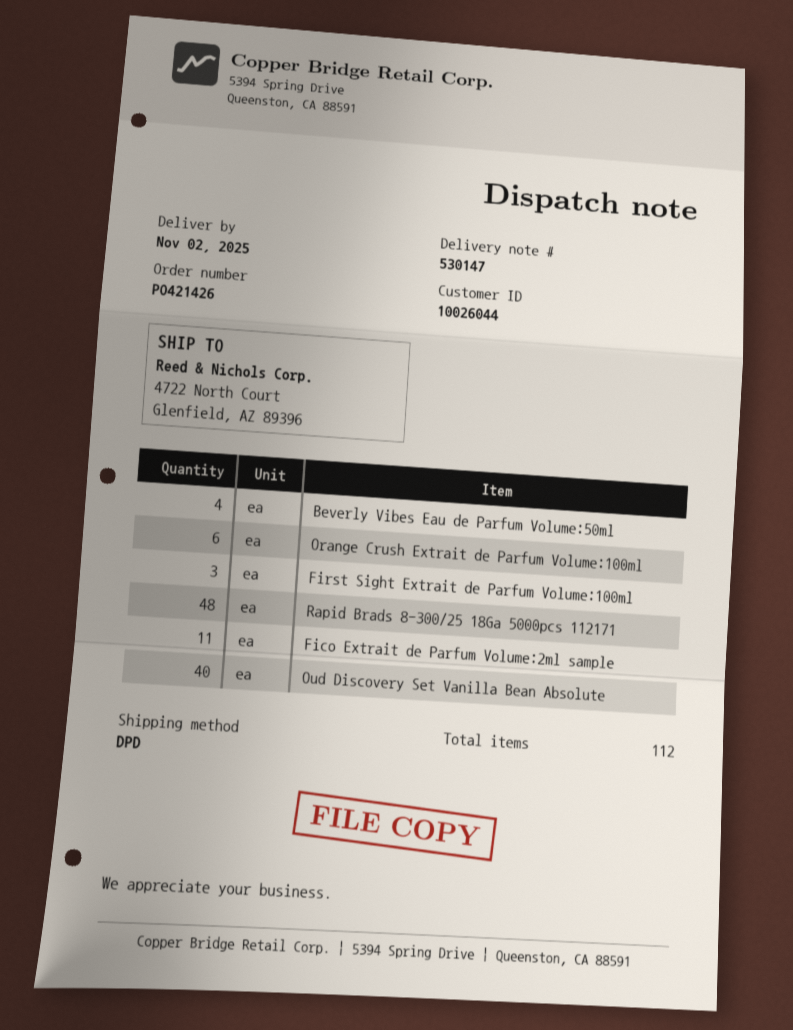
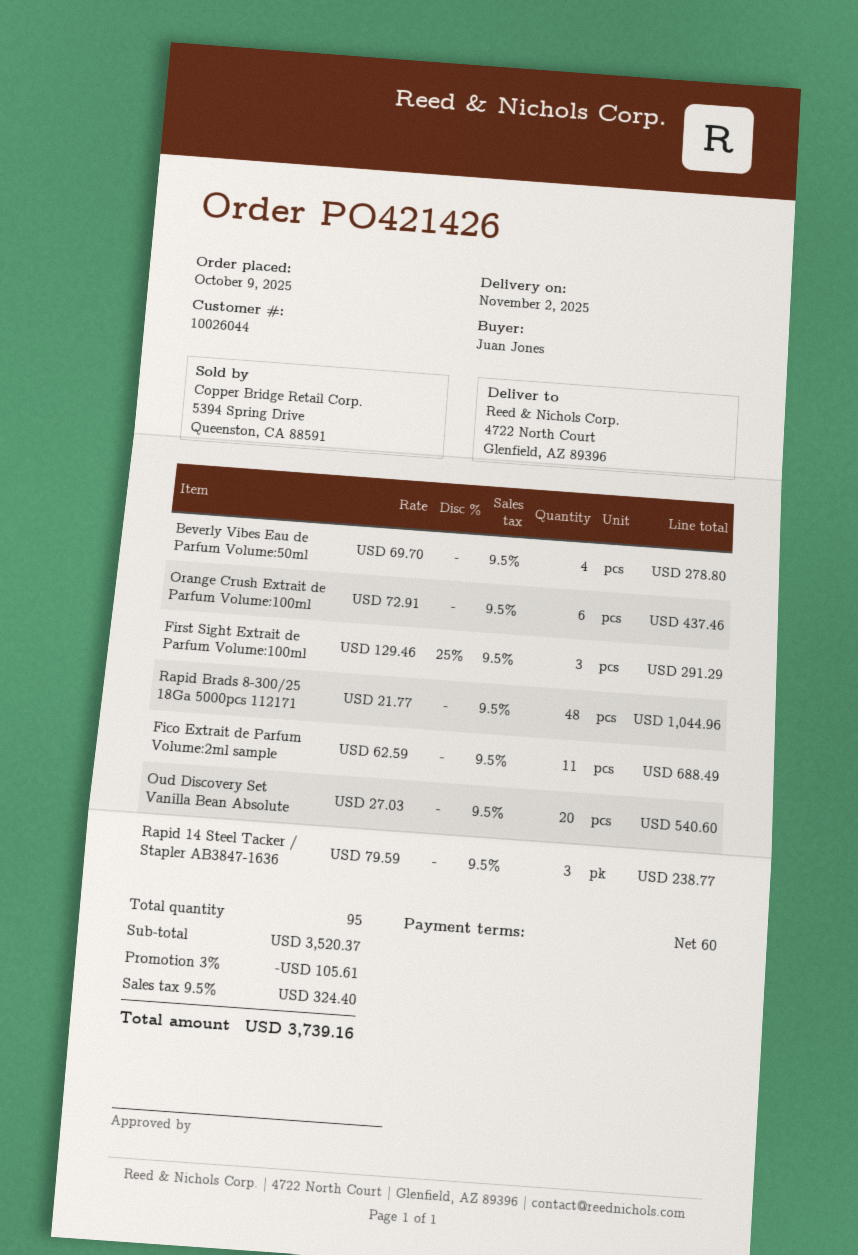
Oud Discovery Set Vanilla Bean Absolute: 40 -> 20
Rapid 14 Steel Tacker / Stapler AB3847-1636: none -> 3
total quantity: 112 -> 95

